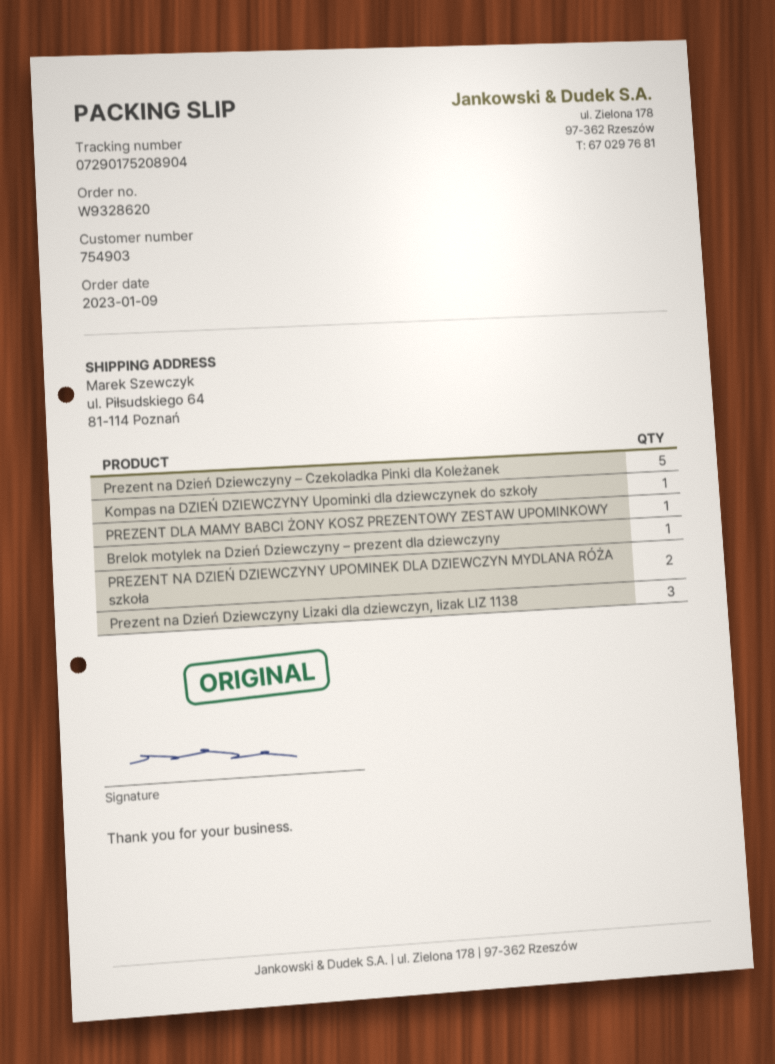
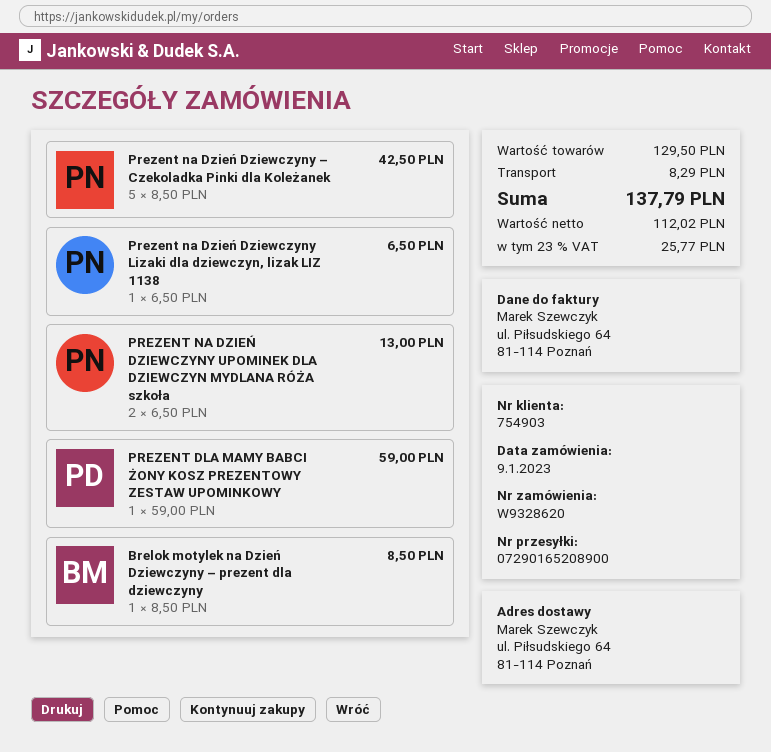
tracking number: 07290175208904 -> 07290165208900
Kompas na DZIEŃ DZIEWCZYNY Upominki dla dziewczynek do szkoły: 1 -> none
Prezent na Dzień Dziewczyny Lizaki dla dziewczyn, lizak LIZ 1138: 3 -> 1

